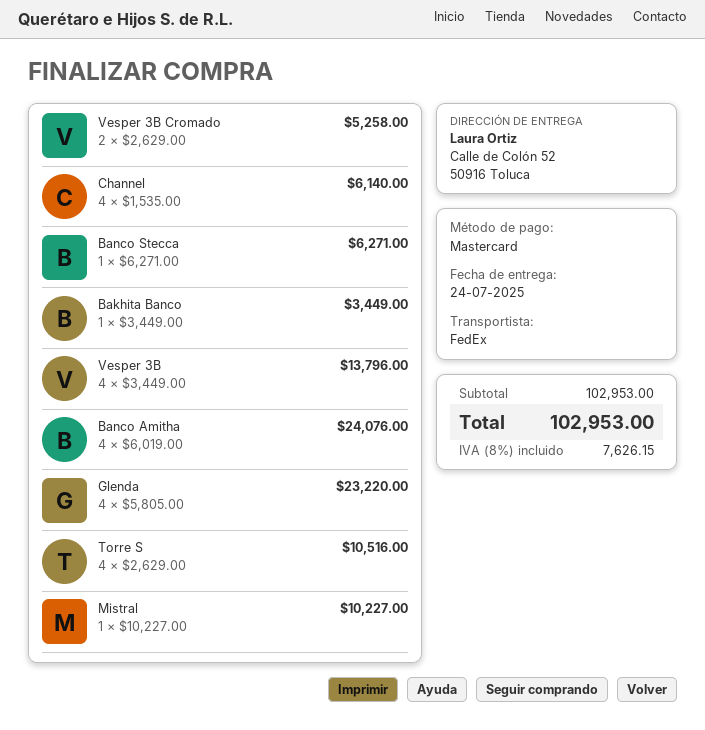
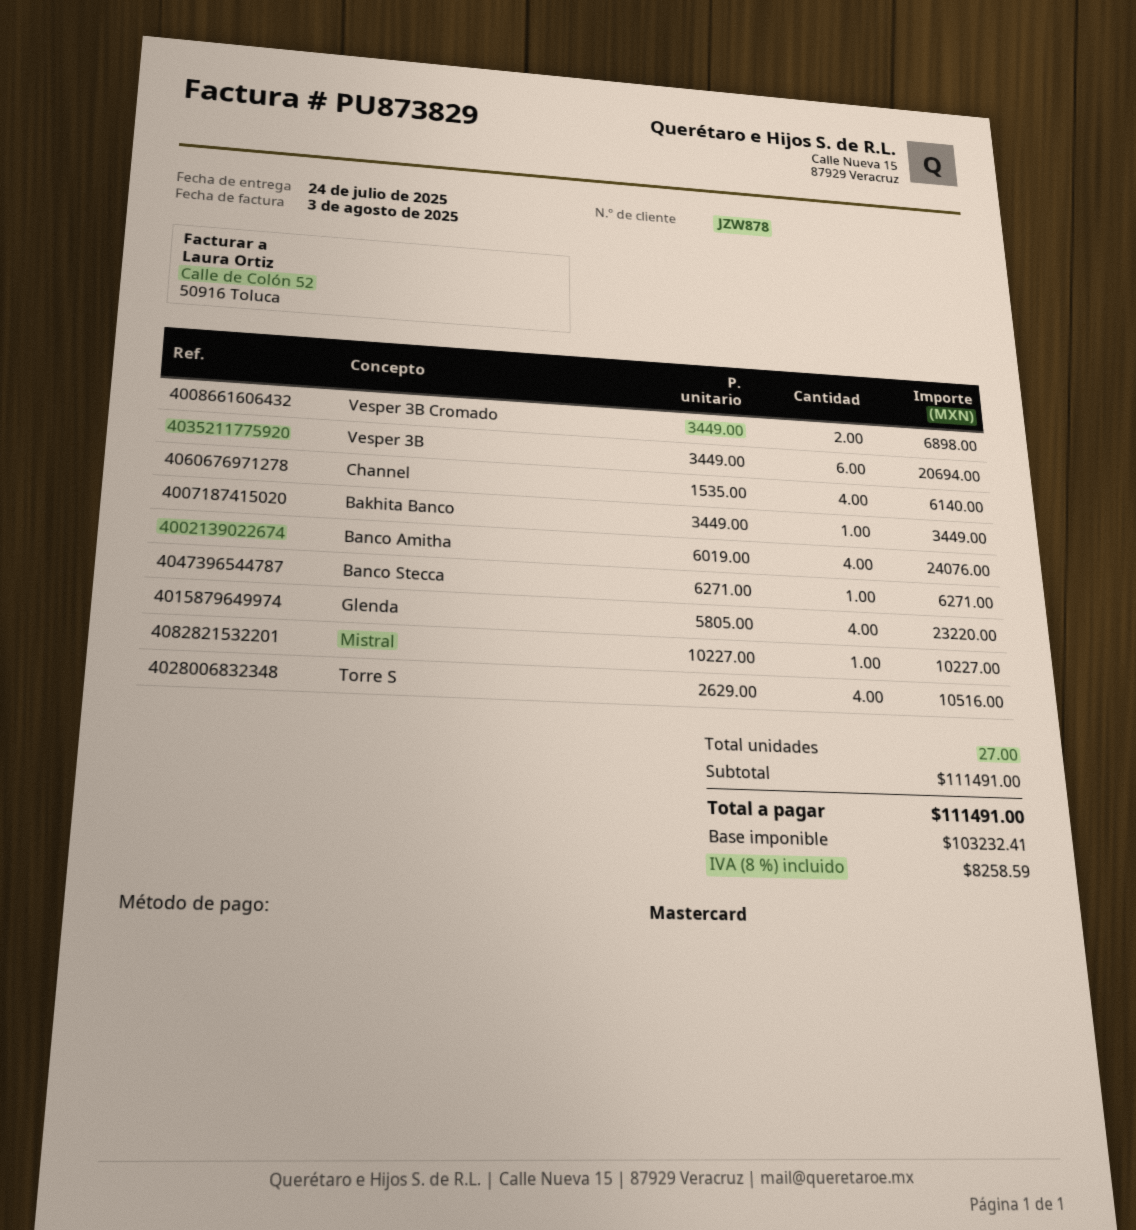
Vesper 3B Cromado: 2 x 2629.00 = 5258.00 -> 2 x 3449.00 = 6898.00
Vesper 3B: 4 x 3449.00 = 13796.00 -> 6 x 3449.00 = 20694.00
subtotal: 102953.00 -> 111491.00
tax: 8% = 7626.15 -> 8% = 8258.59
total: 102953.00 -> 111491.00

